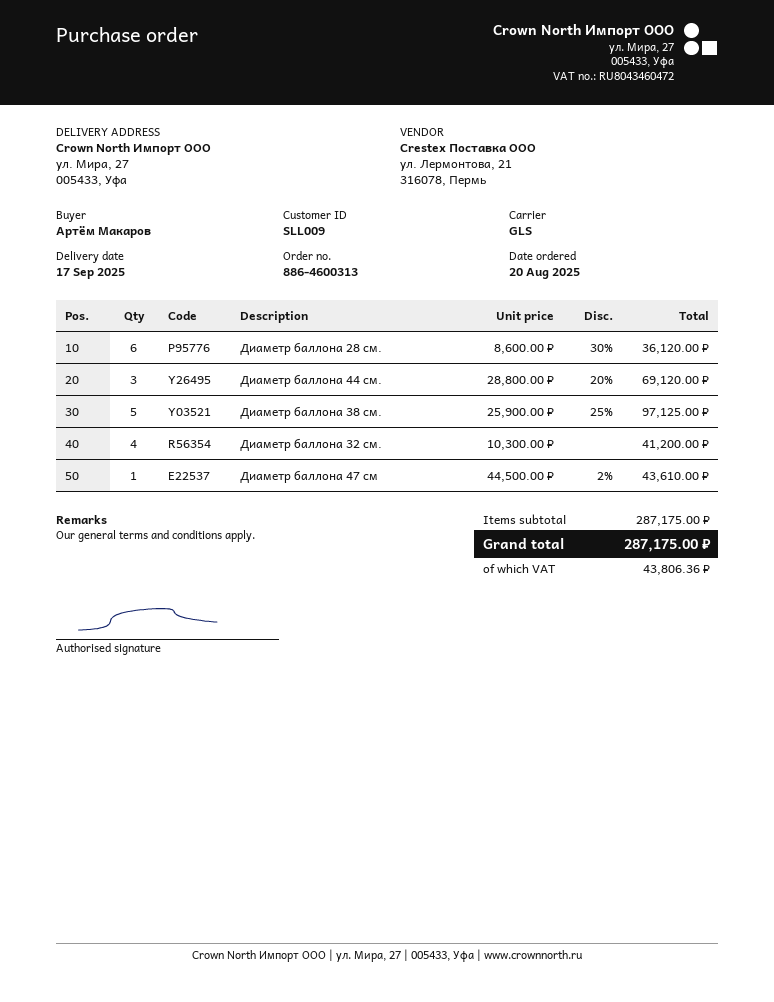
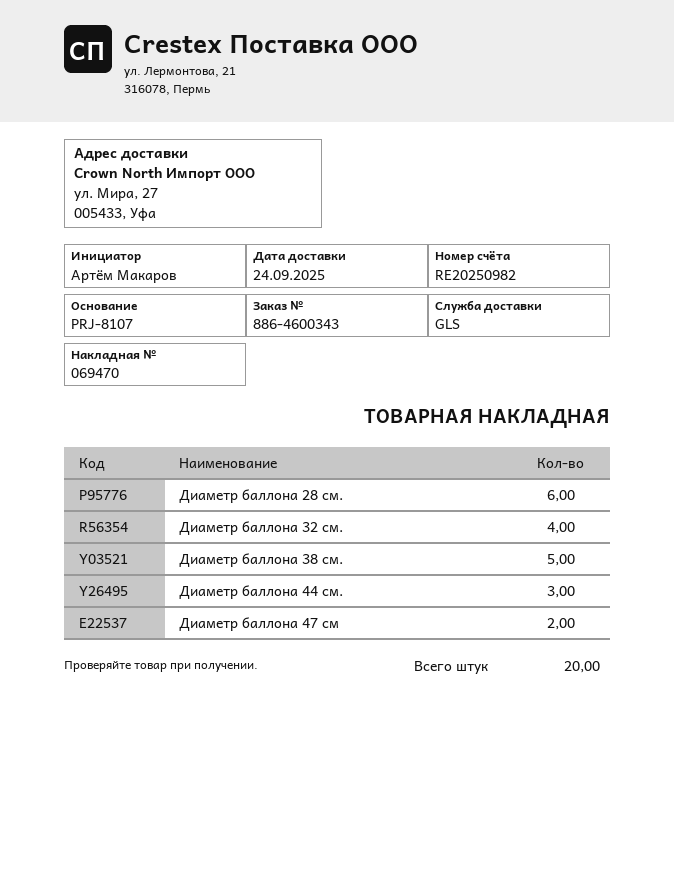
order number: 886-4600313 -> 886-4600343
delivery date: 2025-09-17 -> 2025-09-24
Диаметр баллона 47 см: 1 -> 2

